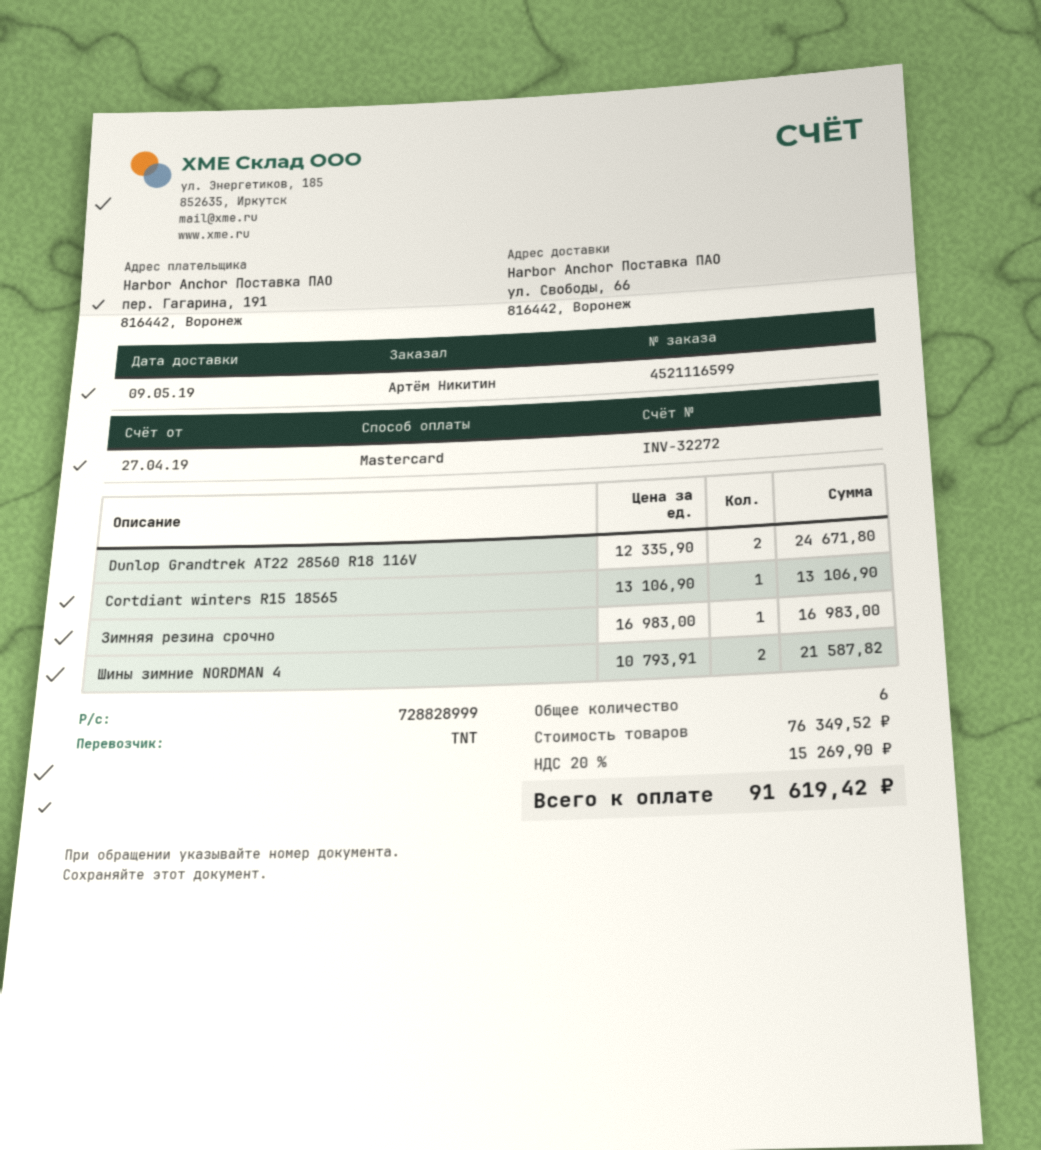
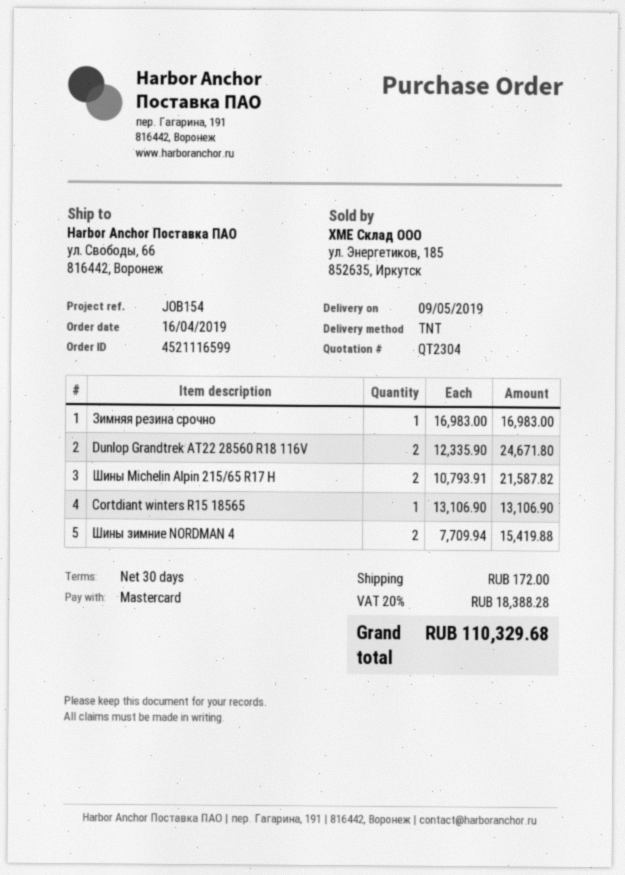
Шины зимние NORDMAN 4: 2 x 10793.91 = 21587.82 -> 2 x 7709.94 = 15419.88
Шины Michelin Alpin 215/65 R17 H: none -> 2 x 10793.91 = 21587.82
shipping: none -> 172.00
tax: 20% = 15269.90 -> 20% = 18388.28
total: 91619.42 -> 110329.68

